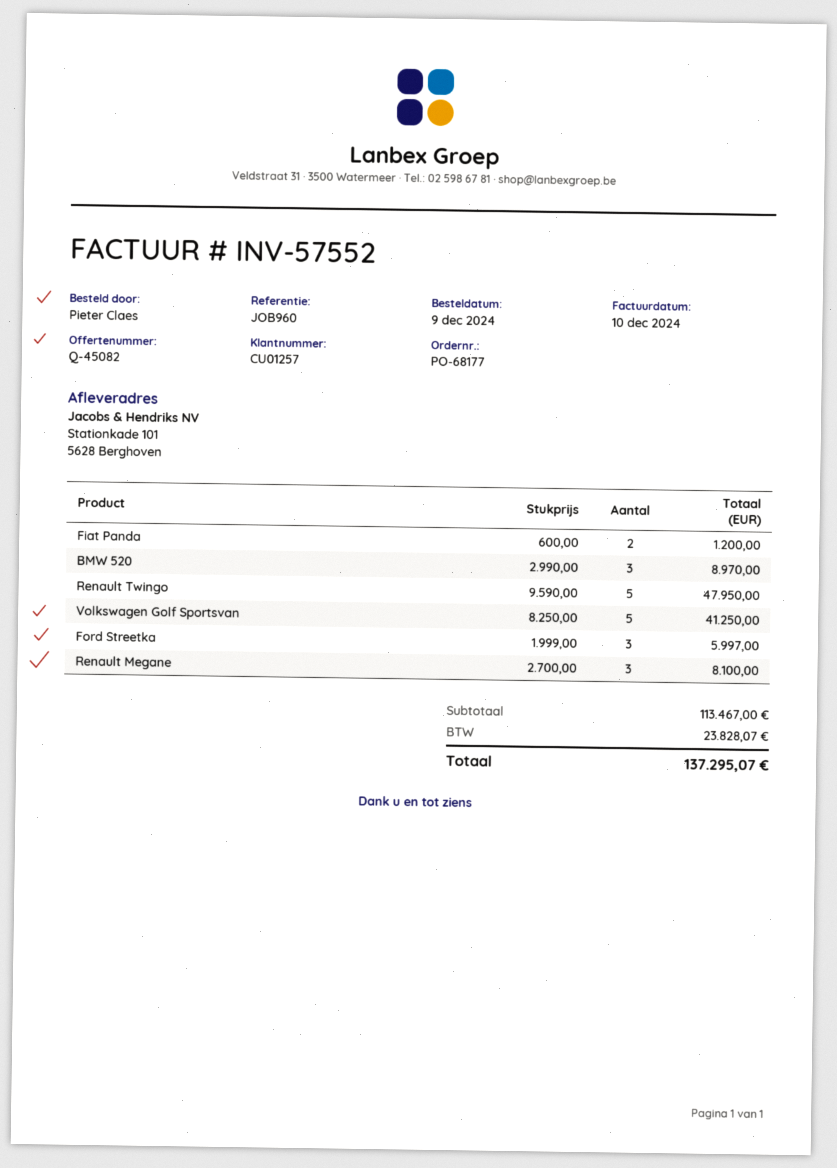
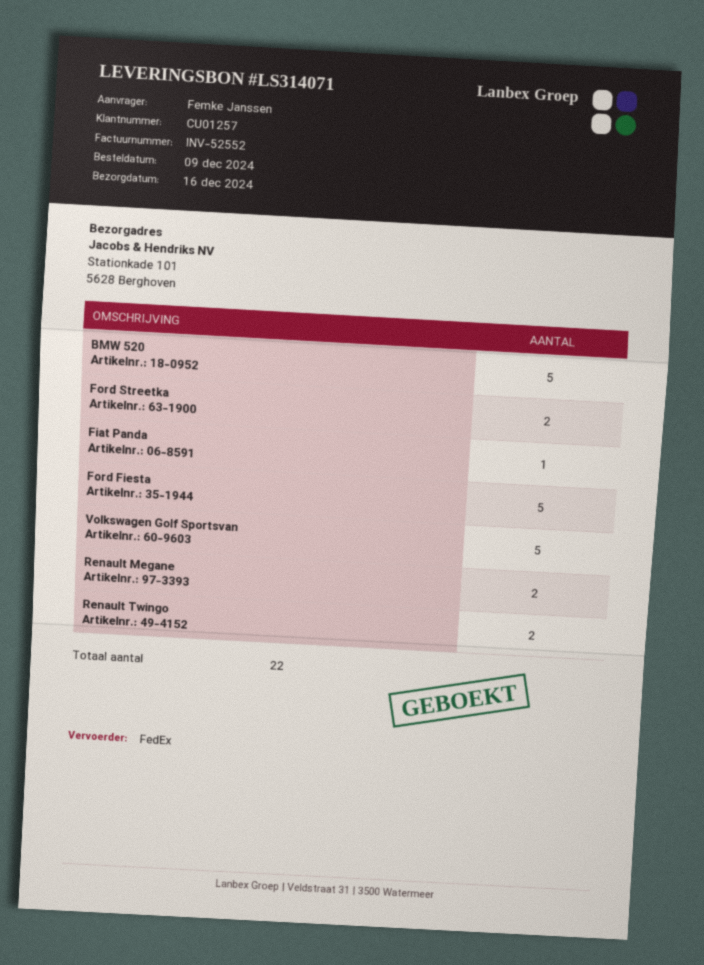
invoice number: INV-57552 -> INV-52552
ordered by: Pieter Claes -> Femke Janssen
Fiat Panda: 2 -> 1
BMW 520: 3 -> 5
Renault Twingo: 5 -> 2
Ford Streetka: 3 -> 2
Renault Megane: 3 -> 2
Ford Fiesta: none -> 5

